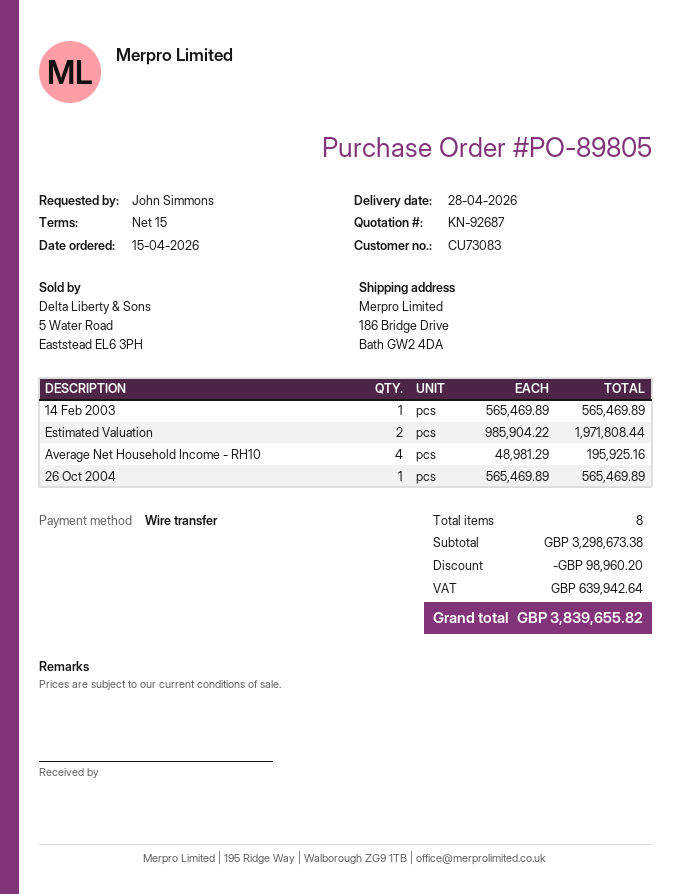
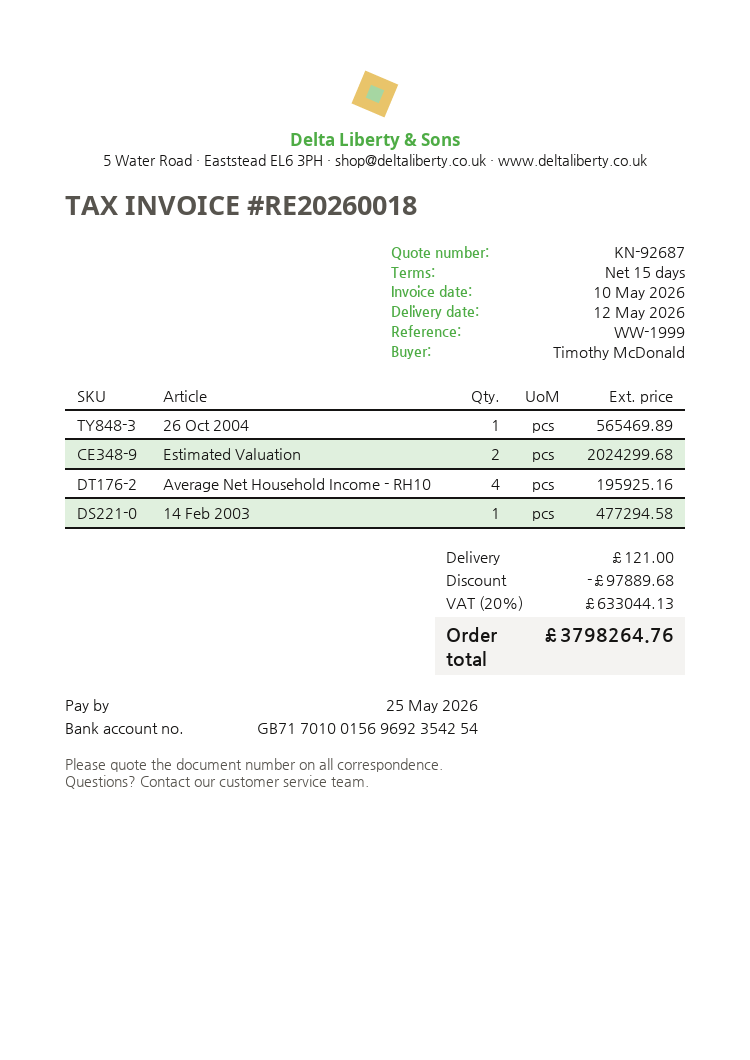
delivery date: 2026-04-28 -> 2026-05-12
ordered by: John Simmons -> Timothy McDonald
14 Feb 2003: 1 for 565469.89 -> 1 for 477294.58
Estimated Valuation: 2 for 1971808.44 -> 2 for 2024299.68
discount: 98960.20 -> 97889.68
shipping: none -> 121.00
tax: 639942.64 -> 633044.13
total: 3839655.82 -> 3798264.76

